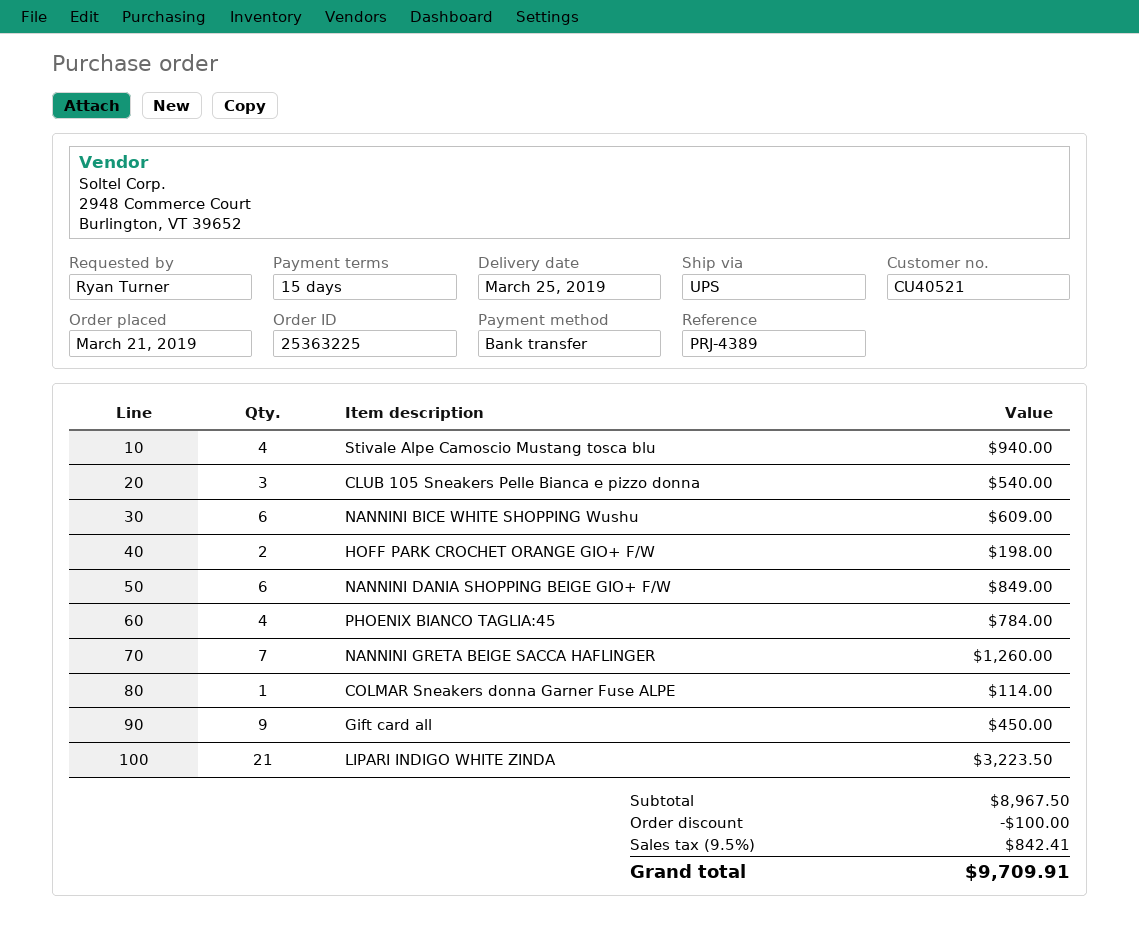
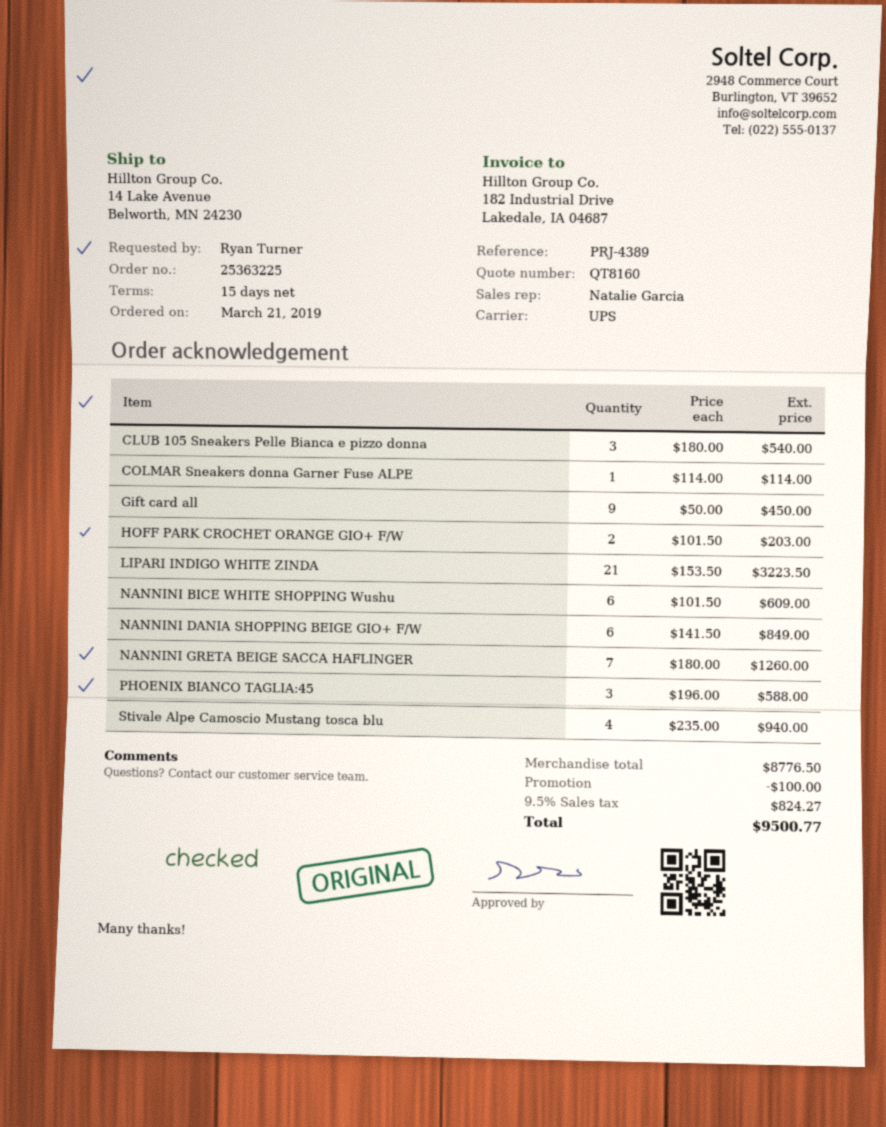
HOFF PARK CROCHET ORANGE GIO+ F/W: 2 for 198.00 -> 2 for 203.00
PHOENIX BIANCO TAGLIA:45: 4 for 784.00 -> 3 for 588.00
subtotal: 8967.50 -> 8776.50
tax: 9.5% = 842.41 -> 9.5% = 824.27
total: 9709.91 -> 9500.77

